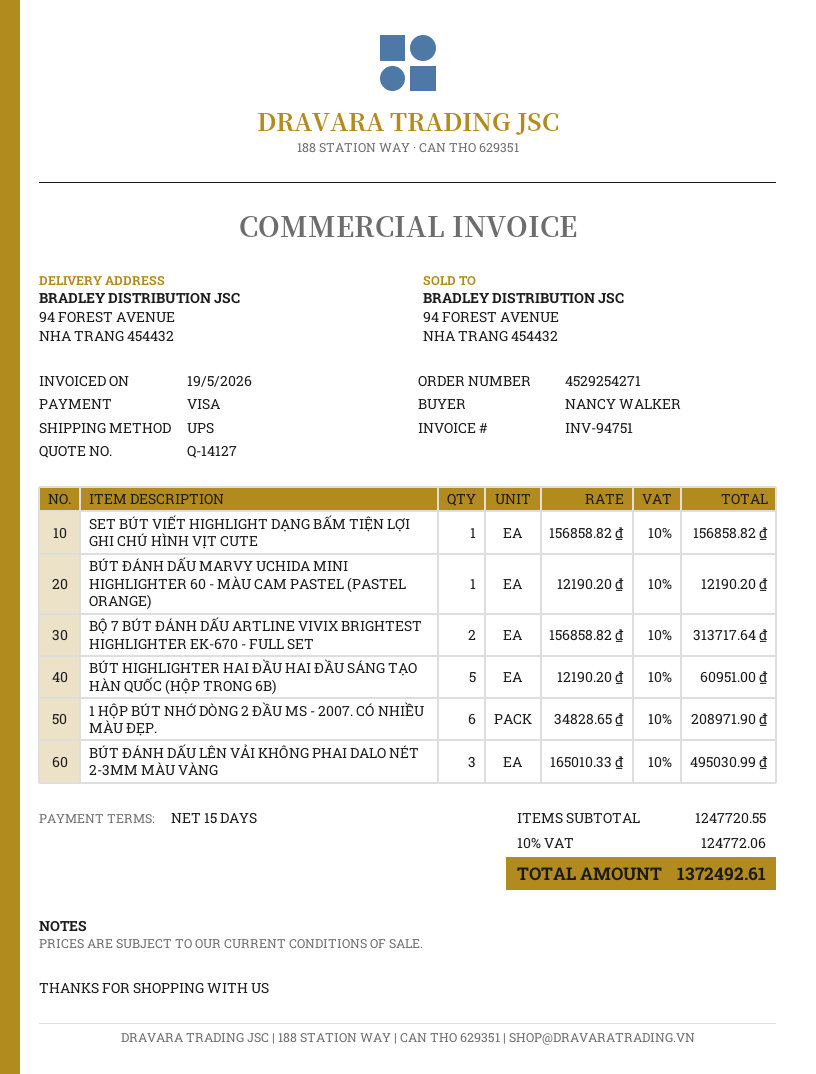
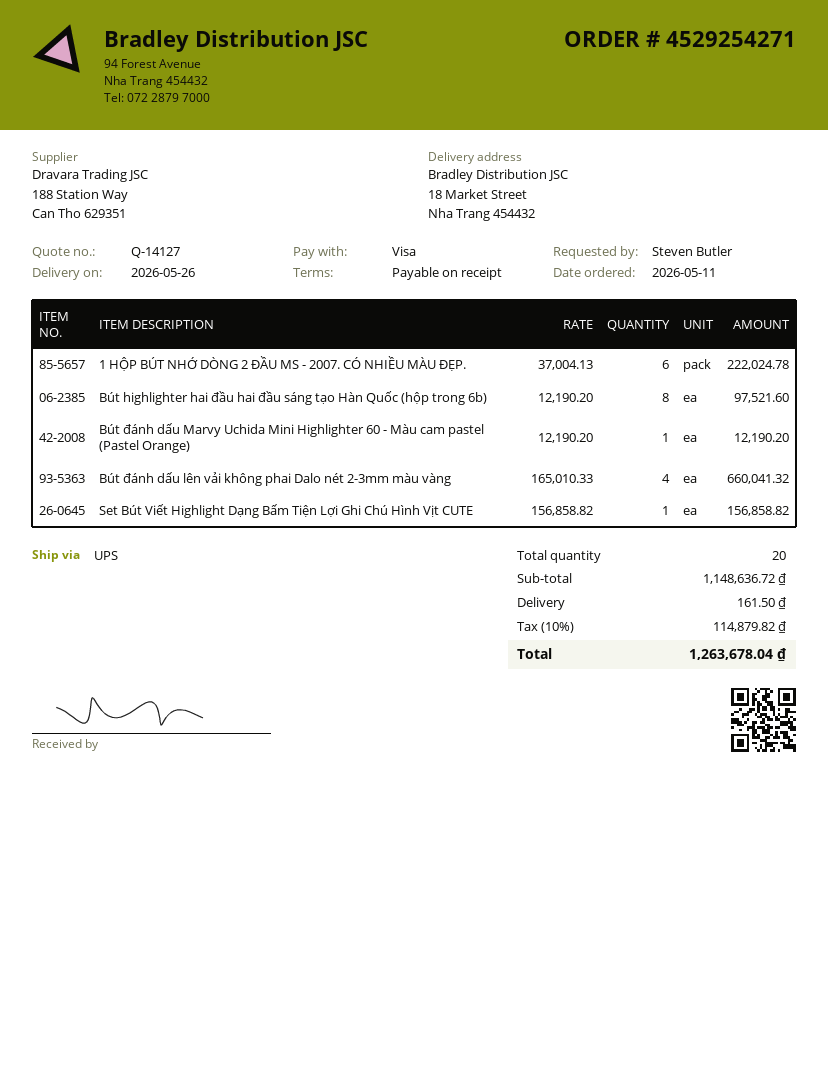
payment terms: 15 days -> on receipt
ordered by: NANCY WALKER -> Steven Butler
ship to: 94 FOREST AVENUE, NHA TRANG 454432 -> 18 Market Street, Nha Trang 454432
BỘ 7 BÚT ĐÁNH DẤU ARTLINE VIVIX BRIGHTEST HIGHLIGHTER EK-670 - FULL SET: 2 x 156858.82 = 313717.64 -> none
BÚT HIGHLIGHTER HAI ĐẦU HAI ĐẦU SÁNG TẠO HÀN QUỐC (HỘP TRONG 6B): 5 x 12190.20 = 60951.00 -> 8 x 12190.20 = 97521.60
1 HỘP BÚT NHỚ DÒNG 2 ĐẦU MS - 2007. CÓ NHIỀU MÀU ĐẸP.: 6 x 34828.65 = 208971.90 -> 6 x 37004.13 = 222024.78
BÚT ĐÁNH DẤU LÊN VẢI KHÔNG PHAI DALO NÉT 2-3MM MÀU VÀNG: 3 x 165010.33 = 495030.99 -> 4 x 165010.33 = 660041.32
subtotal: 1247720.55 -> 1148636.72
shipping: none -> 161.50
tax: 10% = 124772.06 -> 10% = 114879.82
total: 1372492.61 -> 1263678.04

